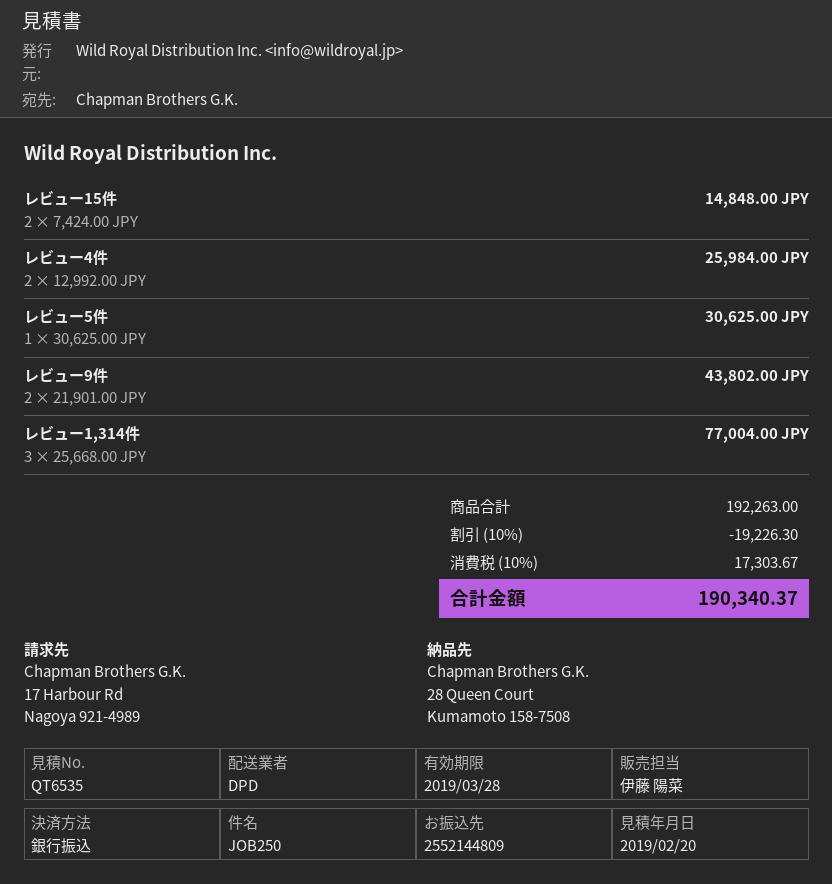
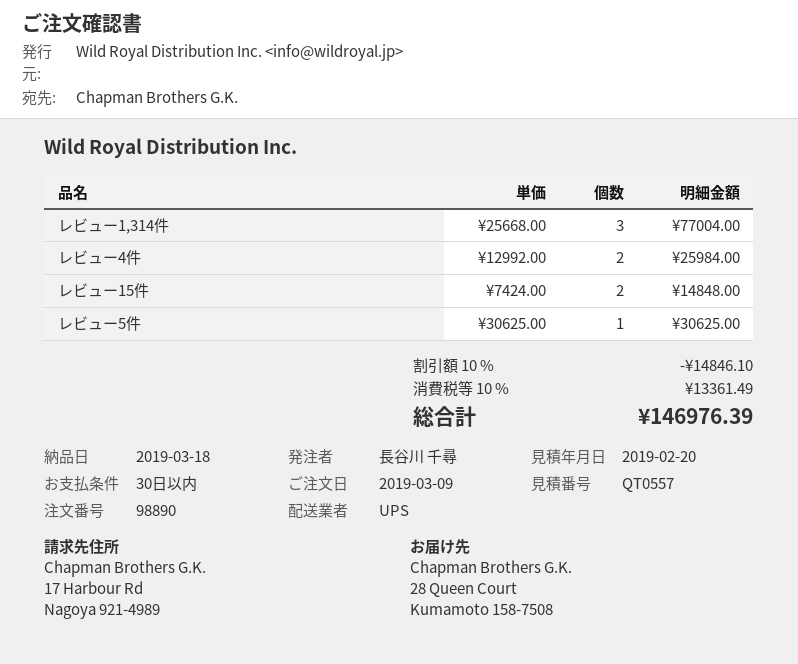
quote number: QT6535 -> QT0557
shipping method: DPD -> UPS
レビュー9件: 2 x 21901.00 = 43802.00 -> none
discount: 10% = 19226.30 -> 10% = 14846.10
tax: 10% = 17303.67 -> 10% = 13361.49
total: 190340.37 -> 146976.39

